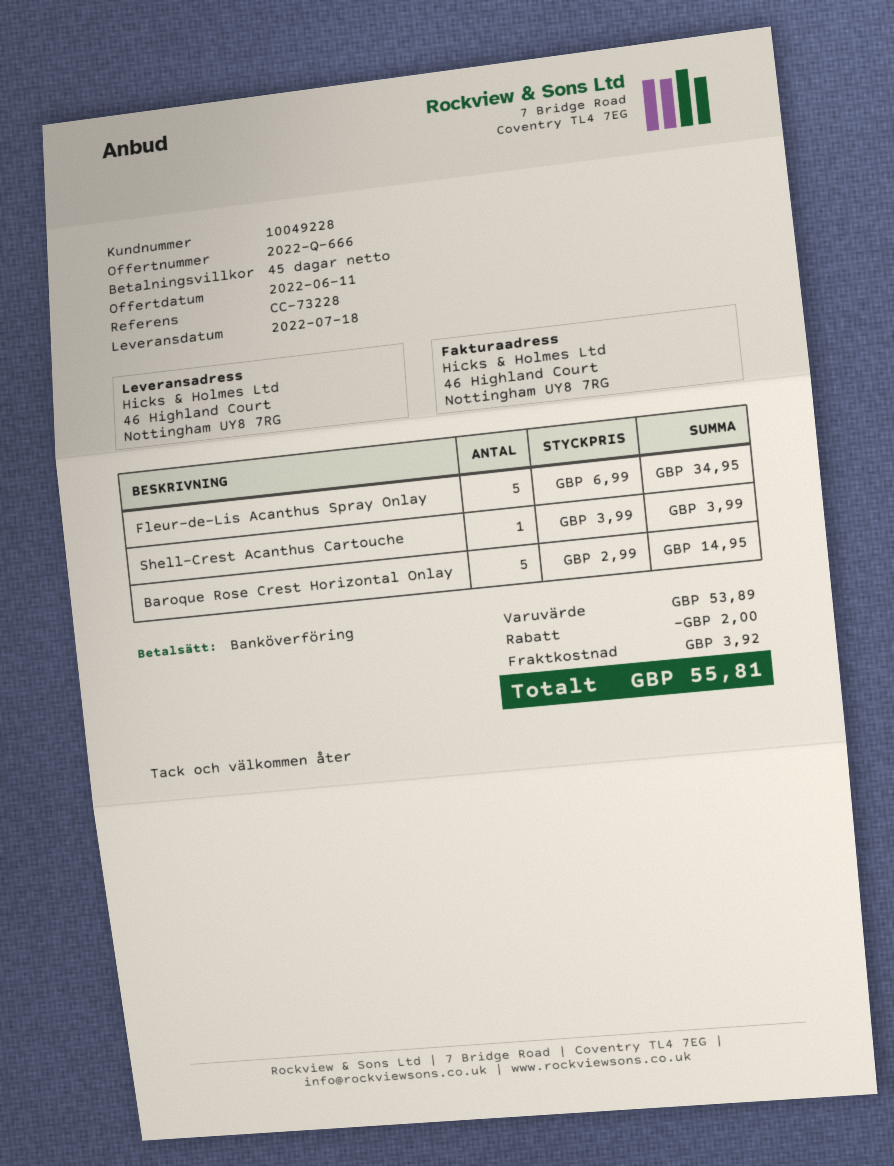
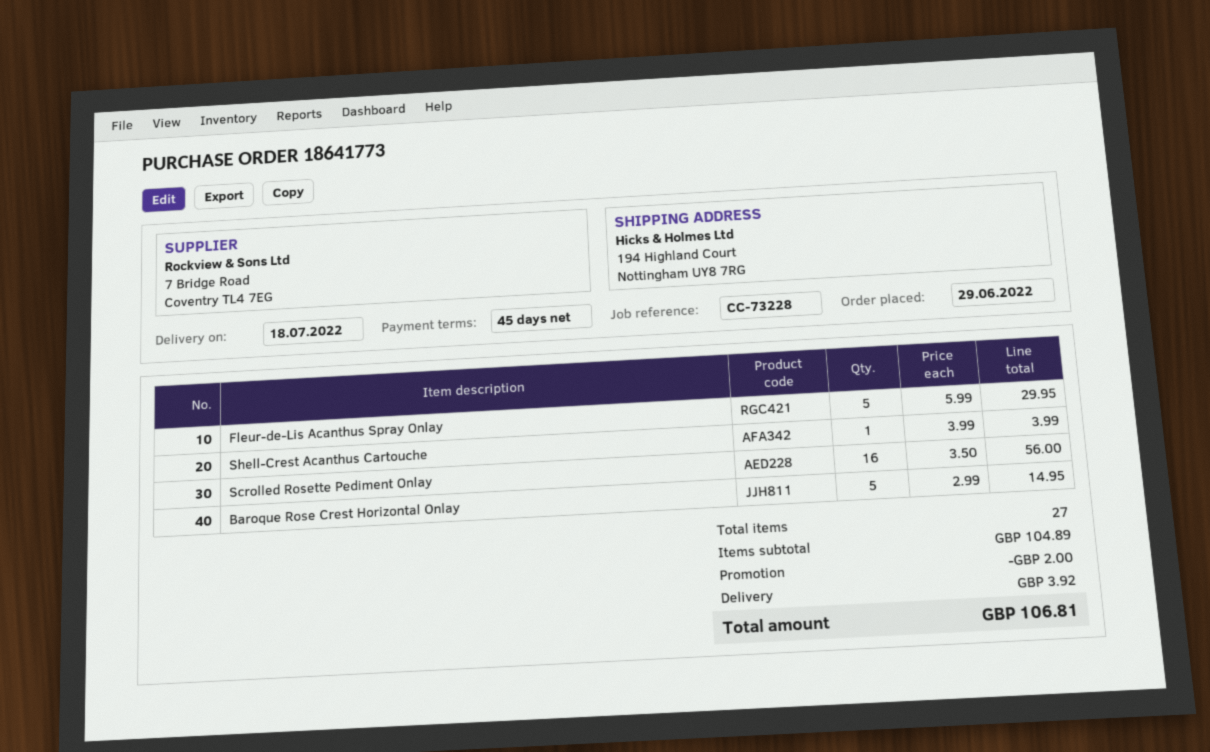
ship to: 46 Highland Court, Nottingham UY8 7RG -> 194 Highland Court, Nottingham UY8 7RG
Fleur-de-Lis Acanthus Spray Onlay: 5 x 6.99 = 34.95 -> 5 x 5.99 = 29.95
Scrolled Rosette Pediment Onlay: none -> 16 x 3.50 = 56.00
subtotal: 53.89 -> 104.89
total: 55.81 -> 106.81

